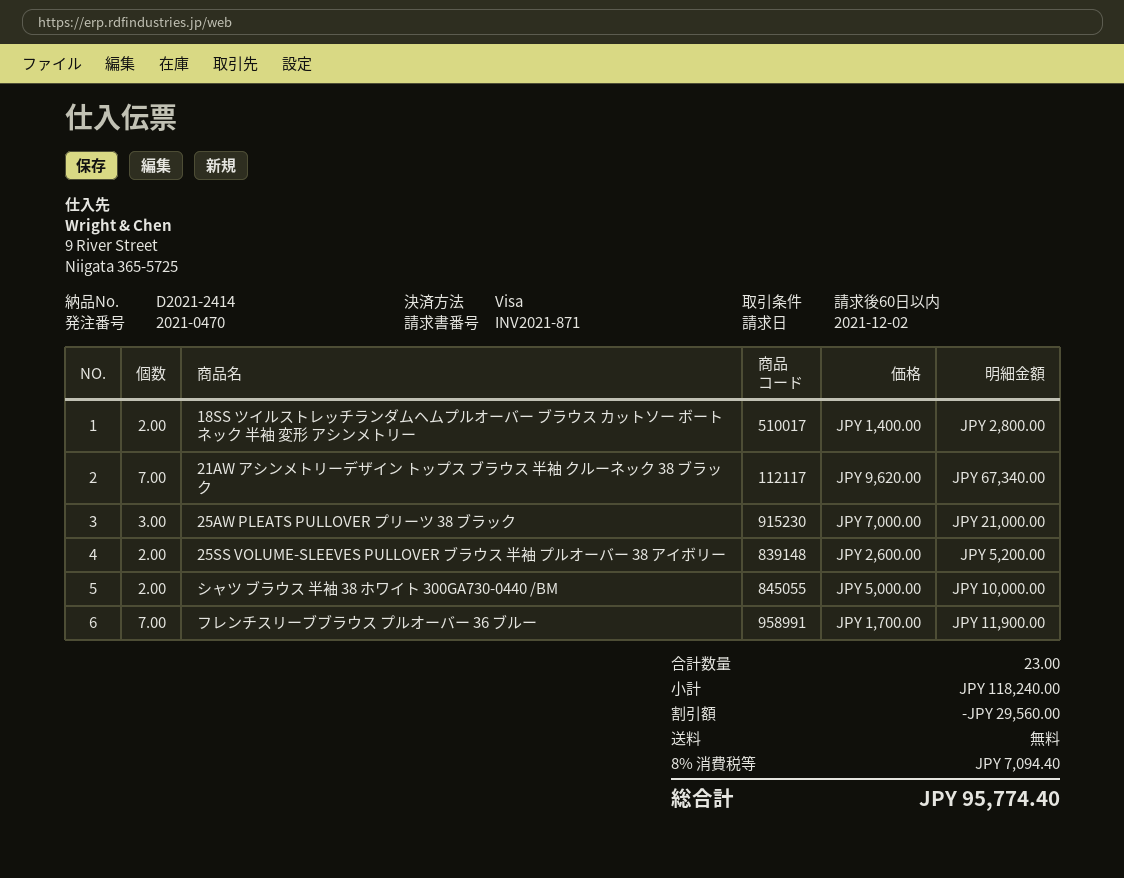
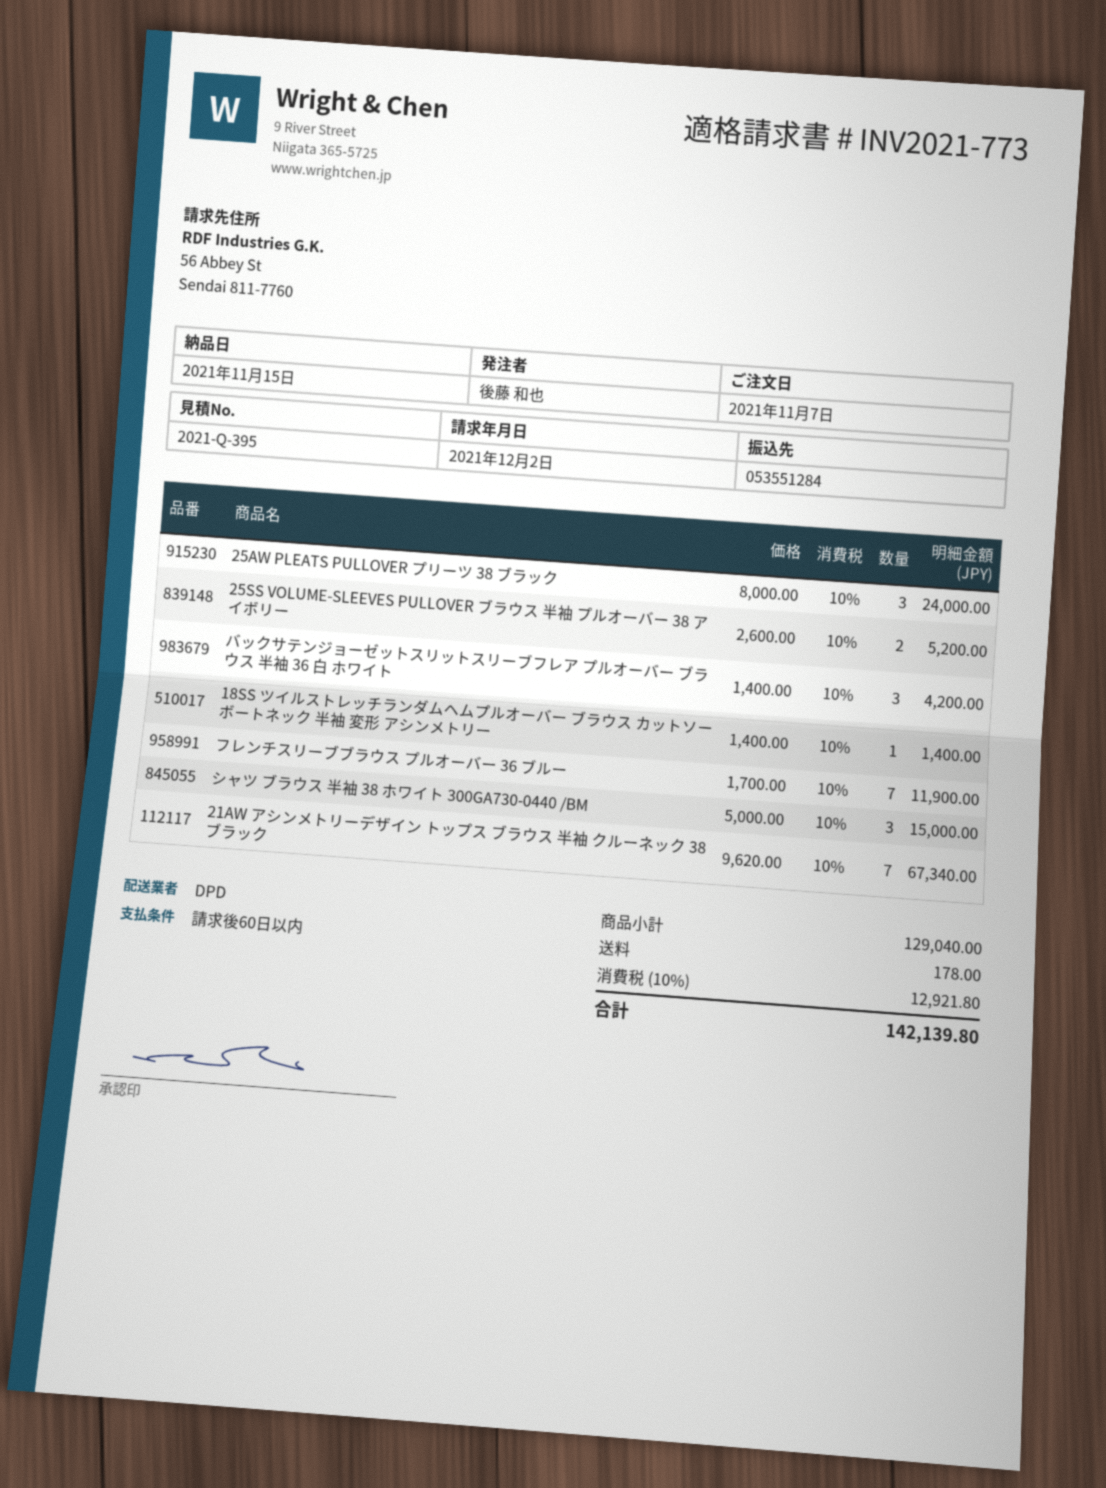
invoice number: INV2021-871 -> INV2021-773
18SS ツイルストレッチランダムヘムプルオーバー ブラウス カットソー ボートネック 半袖 変形 アシンメトリー: 2 x 1400.00 = 2800.00 -> 1 x 1400.00 = 1400.00
25AW PLEATS PULLOVER プリーツ 38 ブラック: 3 x 7000.00 = 21000.00 -> 3 x 8000.00 = 24000.00
シャツ ブラウス 半袖 38 ホワイト 300GA730-0440 /BM: 2 x 5000.00 = 10000.00 -> 3 x 5000.00 = 15000.00
バックサテンジョーゼットスリットスリーブフレア プルオーバー ブラウス 半袖 36 白 ホワイト: none -> 3 x 1400.00 = 4200.00
subtotal: 118240.00 -> 129040.00
discount: 29560.00 -> none
shipping: 0.00 -> 178.00
tax: 8% = 7094.40 -> 10% = 12921.80
total: 95774.40 -> 142139.80

